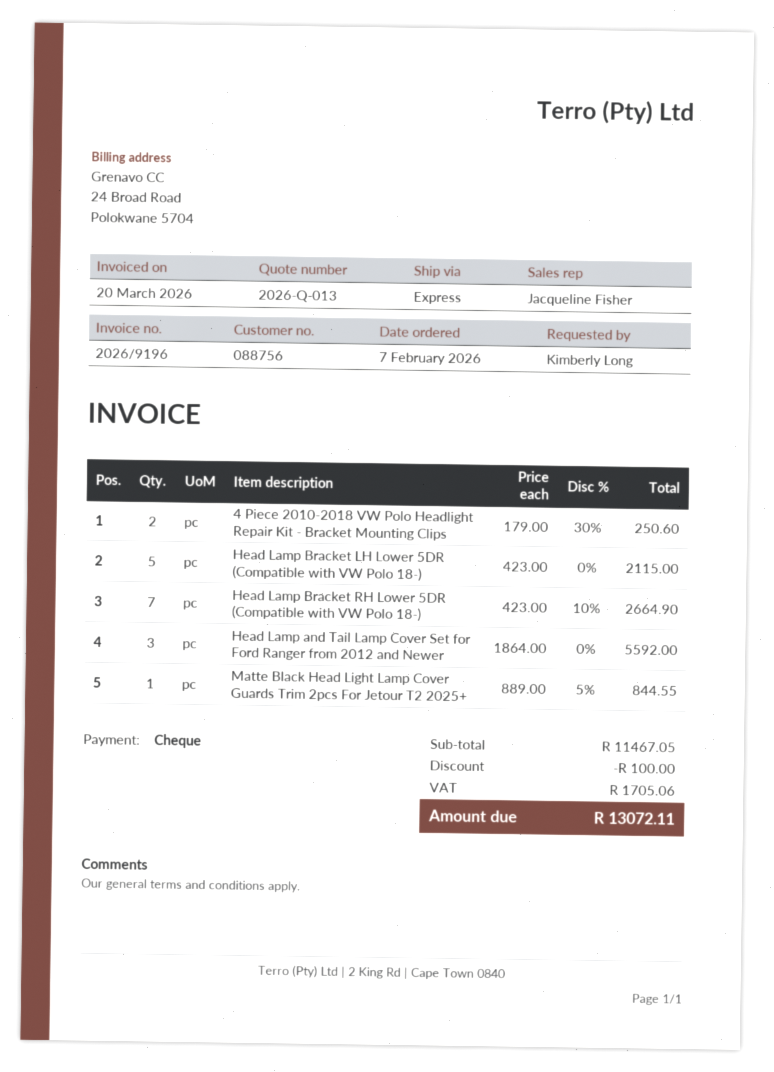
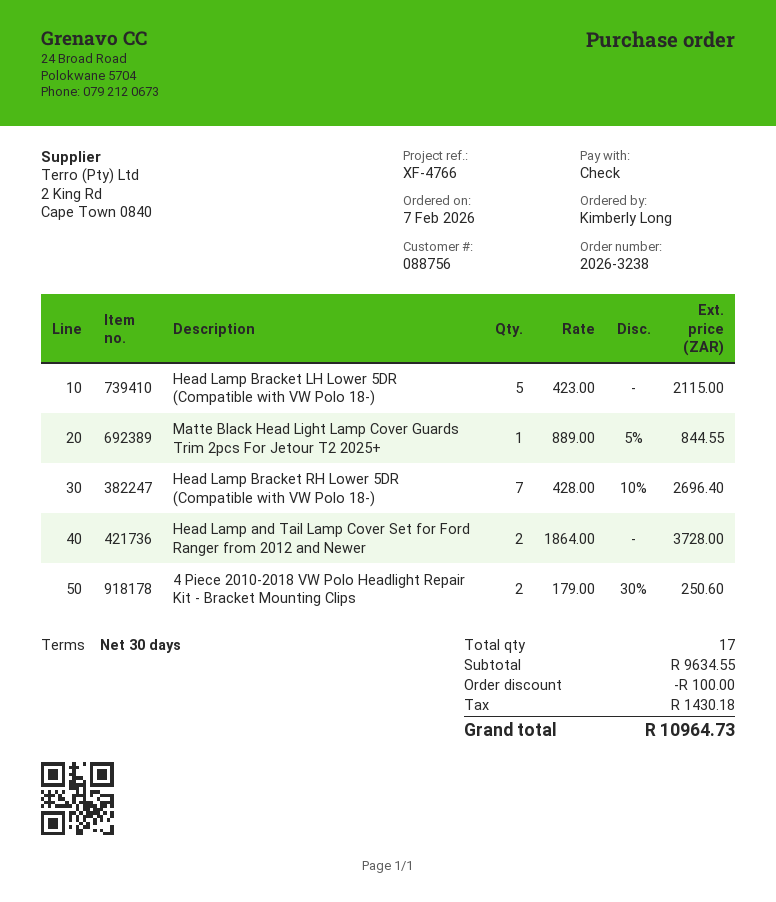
Head Lamp Bracket RH Lower 5DR (Compatible with VW Polo 18-): 7 x 423.00 - 10% = 2664.90 -> 7 x 428.00 - 10% = 2696.40
Head Lamp and Tail Lamp Cover Set for Ford Ranger from 2012 and Newer: 3 x 1864.00 = 5592.00 -> 2 x 1864.00 = 3728.00
subtotal: 11467.05 -> 9634.55
tax: 1705.06 -> 1430.18
total: 13072.11 -> 10964.73

